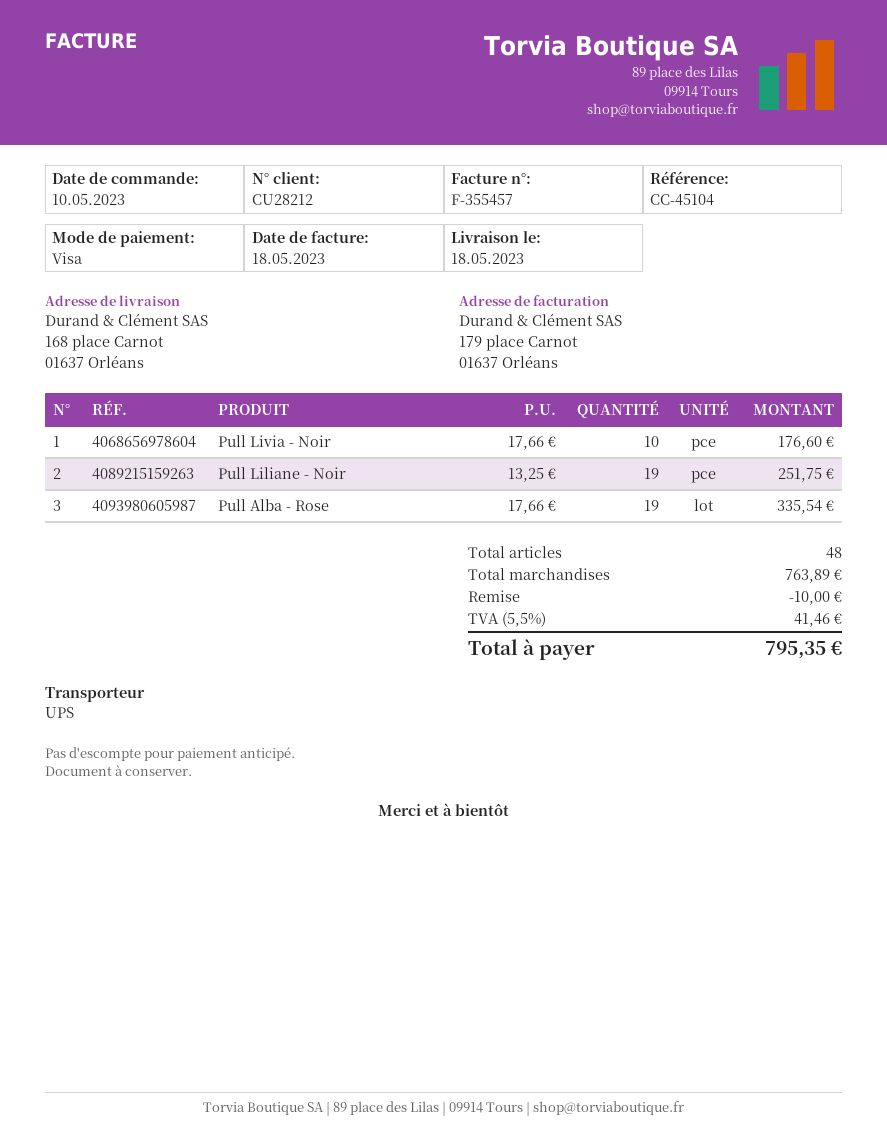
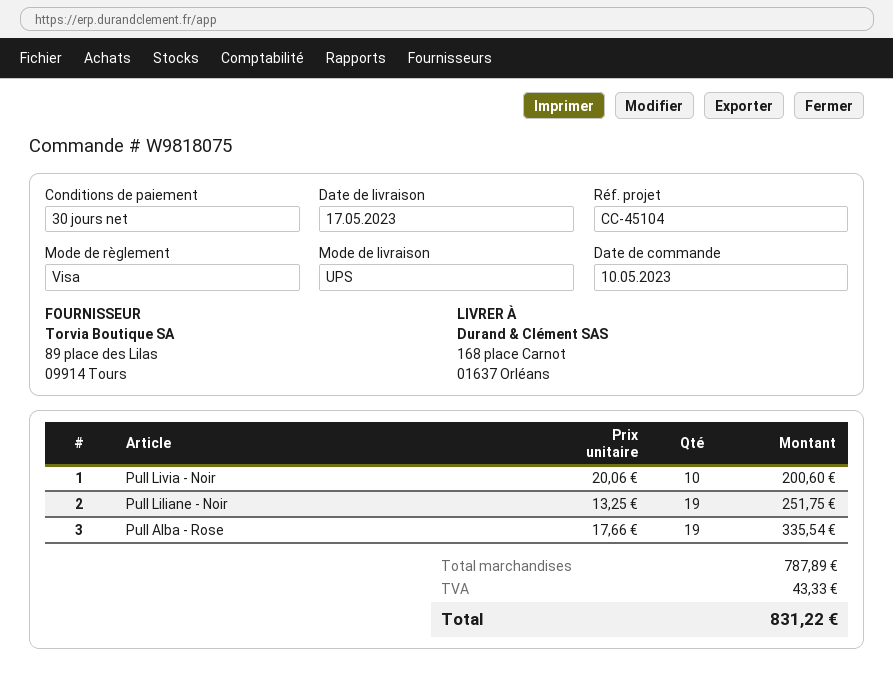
delivery date: 2023-05-18 -> 2023-05-17
Pull Livia - Noir: 10 x 17.66 = 176.60 -> 10 x 20.06 = 200.60
subtotal: 763.89 -> 787.89
discount: 10.00 -> none
tax: 41.46 -> 43.33
total: 795.35 -> 831.22

